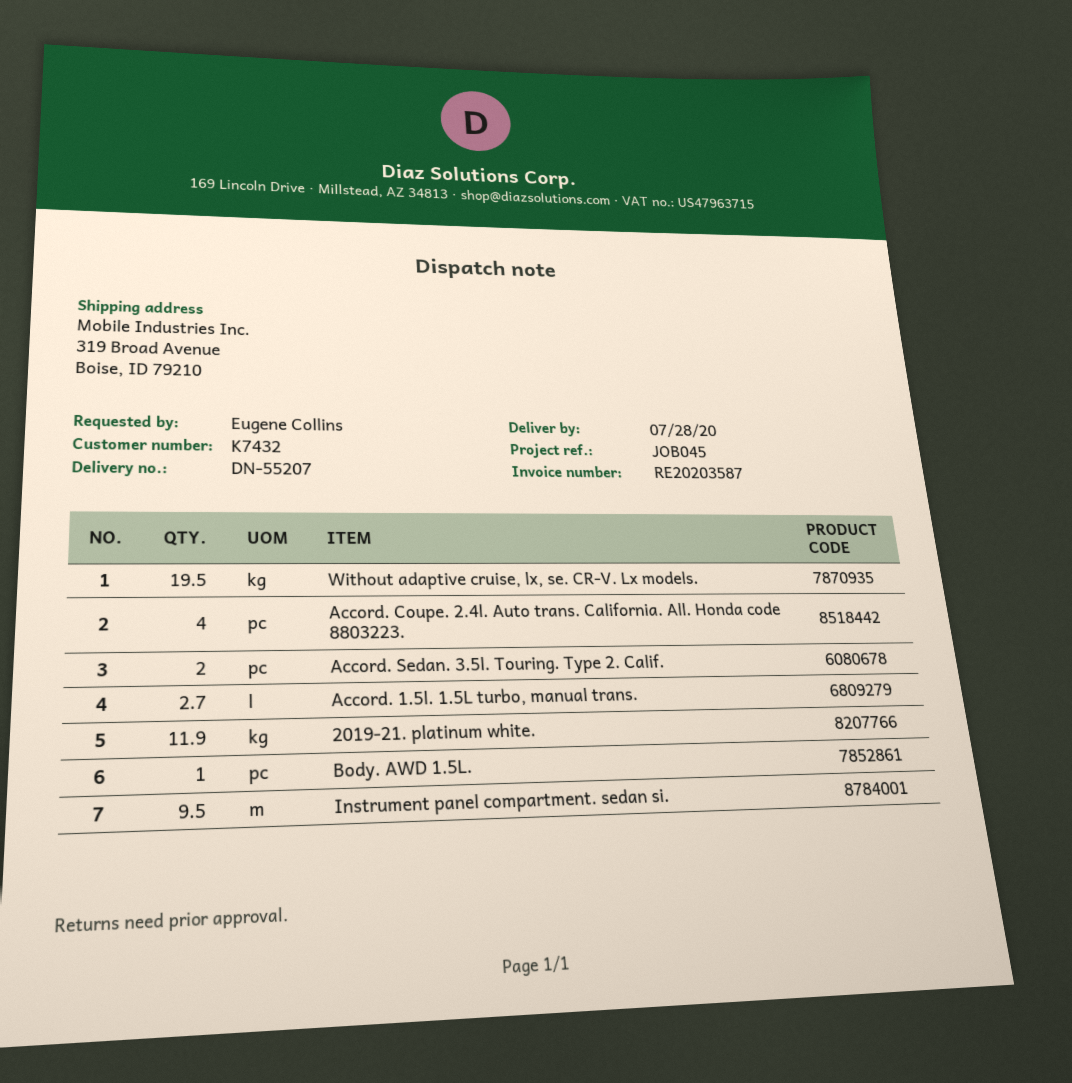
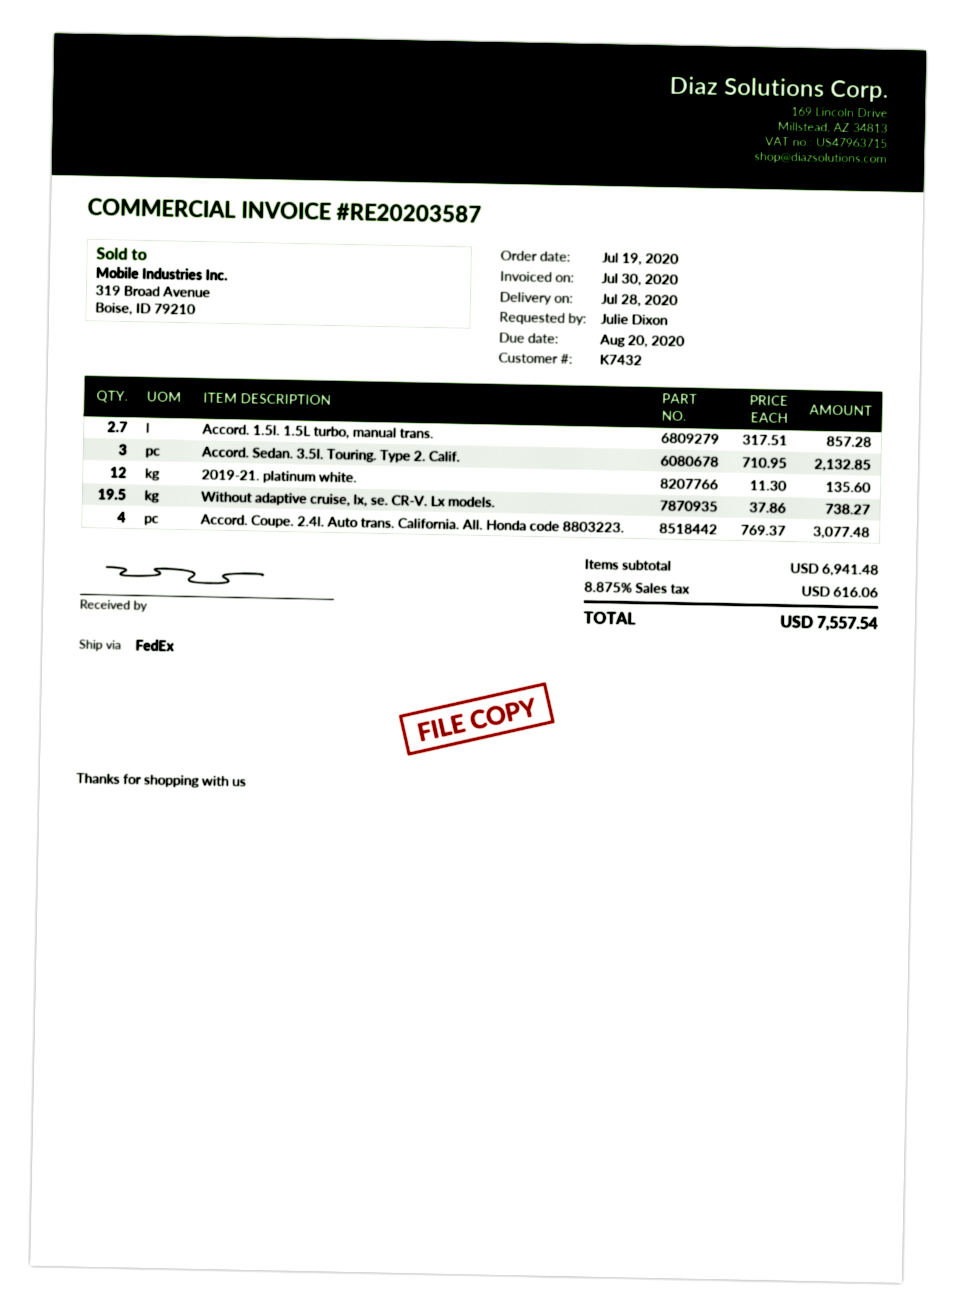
ordered by: Eugene Collins -> Julie Dixon
Accord. Sedan. 3.5l. Touring. Type 2. Calif.: 2 -> 3
2019-21. platinum white.: 11.9 -> 12
Body. AWD 1.5L.: 1 -> none
Instrument panel compartment. sedan si.: 9.5 -> none

